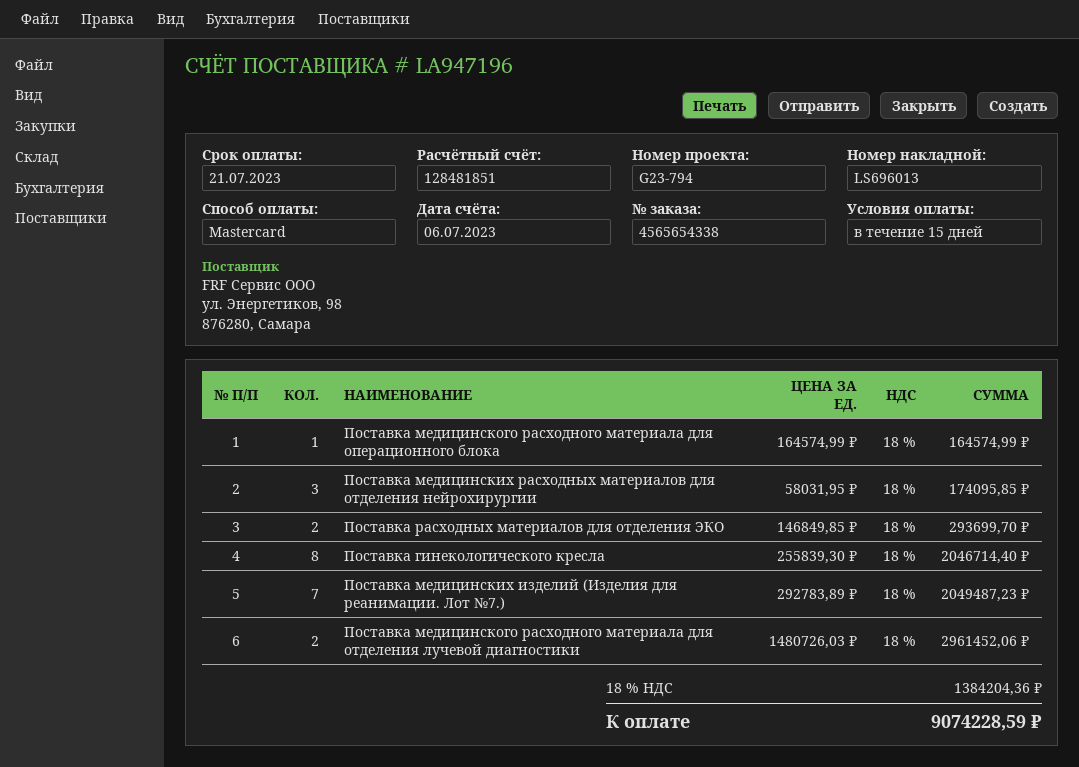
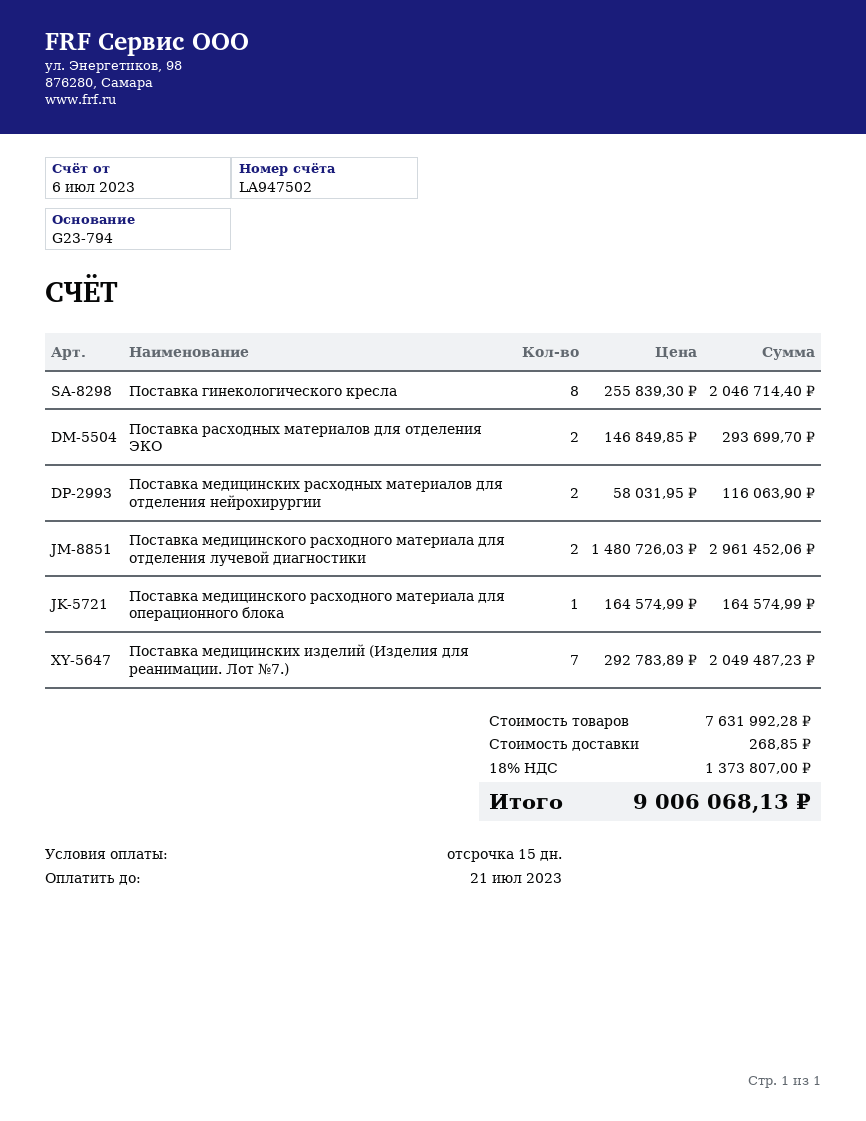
invoice number: LA947196 -> LA947502
Поставка медицинских расходных материалов для отделения нейрохирургии: 3 x 58031.95 = 174095.85 -> 2 x 58031.95 = 116063.90
shipping: none -> 268.85
tax: 18% = 1384204.36 -> 18% = 1373807.00
total: 9074228.59 -> 9006068.13

